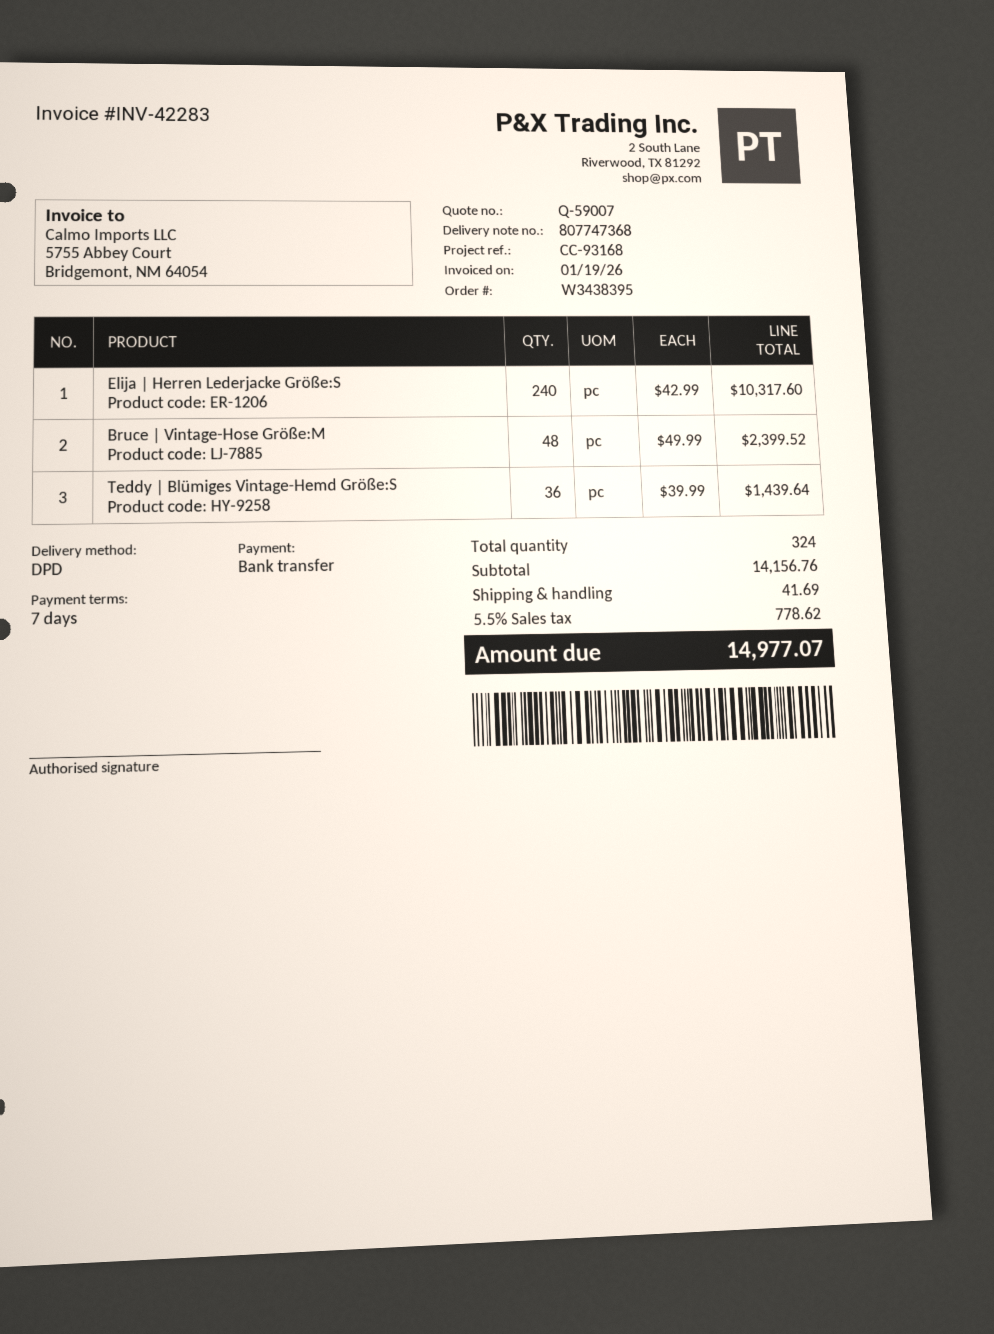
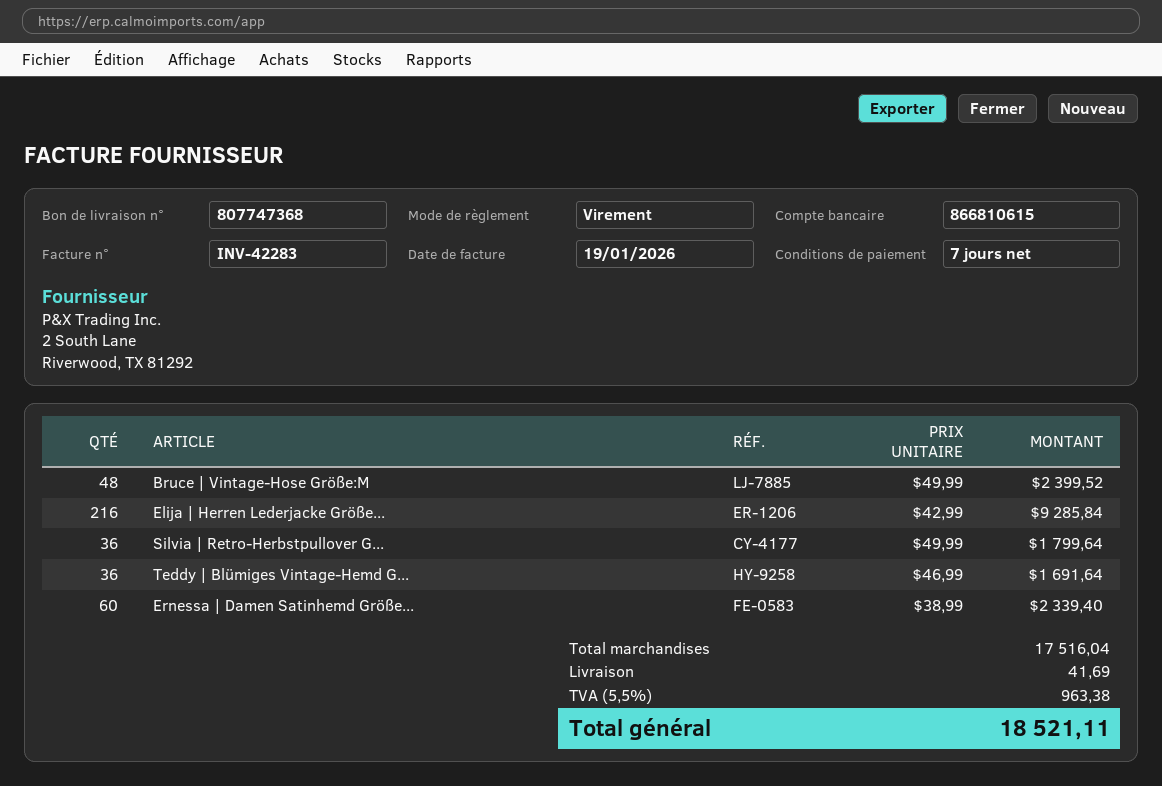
Elija | Herren Lederjacke Größe:S: 240 x 42.99 = 10317.60 -> 216 x 42.99 = 9285.84
Teddy | Blümiges Vintage-Hemd Größe:S: 36 x 39.99 = 1439.64 -> 36 x 46.99 = 1691.64
Silvia | Retro-Herbstpullover G...: none -> 36 x 49.99 = 1799.64
Ernessa | Damen Satinhemd Größe...: none -> 60 x 38.99 = 2339.40
subtotal: 14156.76 -> 17516.04
tax: 5.5% = 778.62 -> 5.5% = 963.38
total: 14977.07 -> 18521.11

